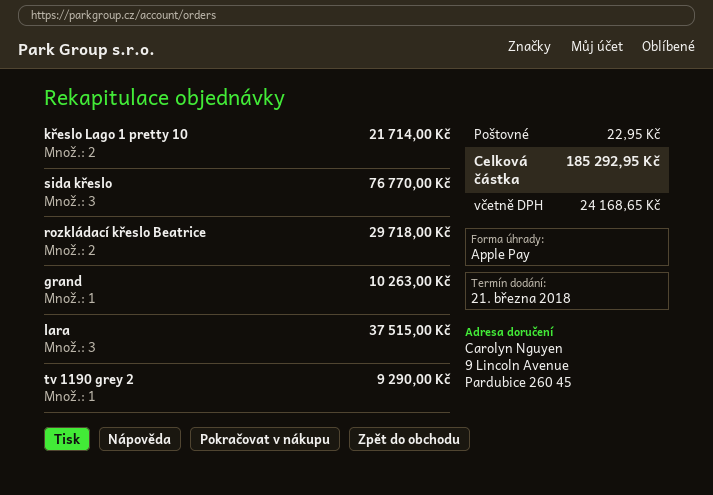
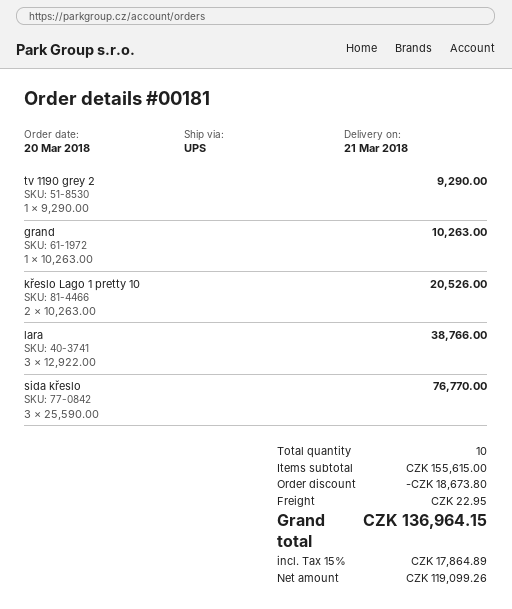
křeslo Lago 1 pretty 10: 2 for 21714.00 -> 2 for 20526.00
rozkládací křeslo Beatrice: 2 for 29718.00 -> none
lara: 3 for 37515.00 -> 3 for 38766.00
discount: none -> 18673.80
tax: 24168.65 -> 17864.89
total: 185292.95 -> 136964.15

